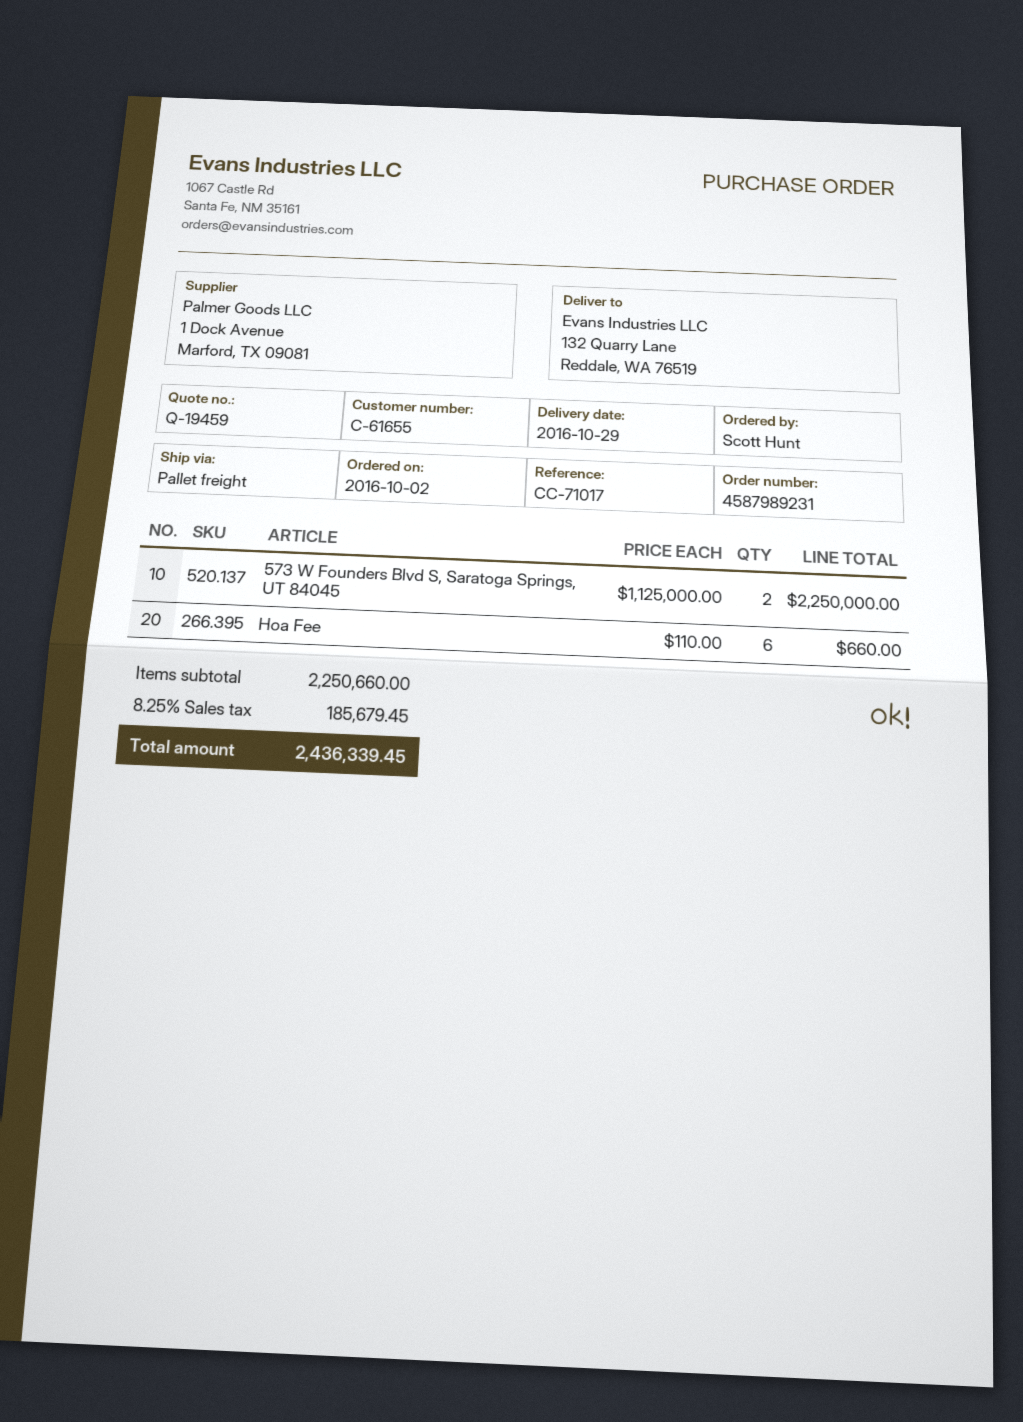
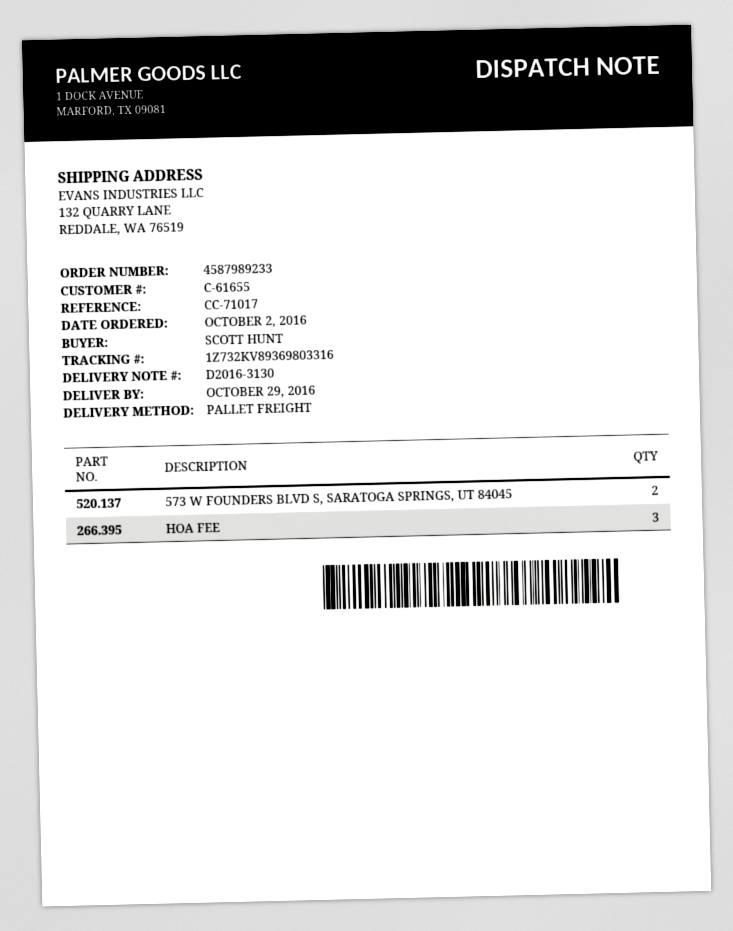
order number: 4587989231 -> 4587989233
Hoa Fee: 6 -> 3

